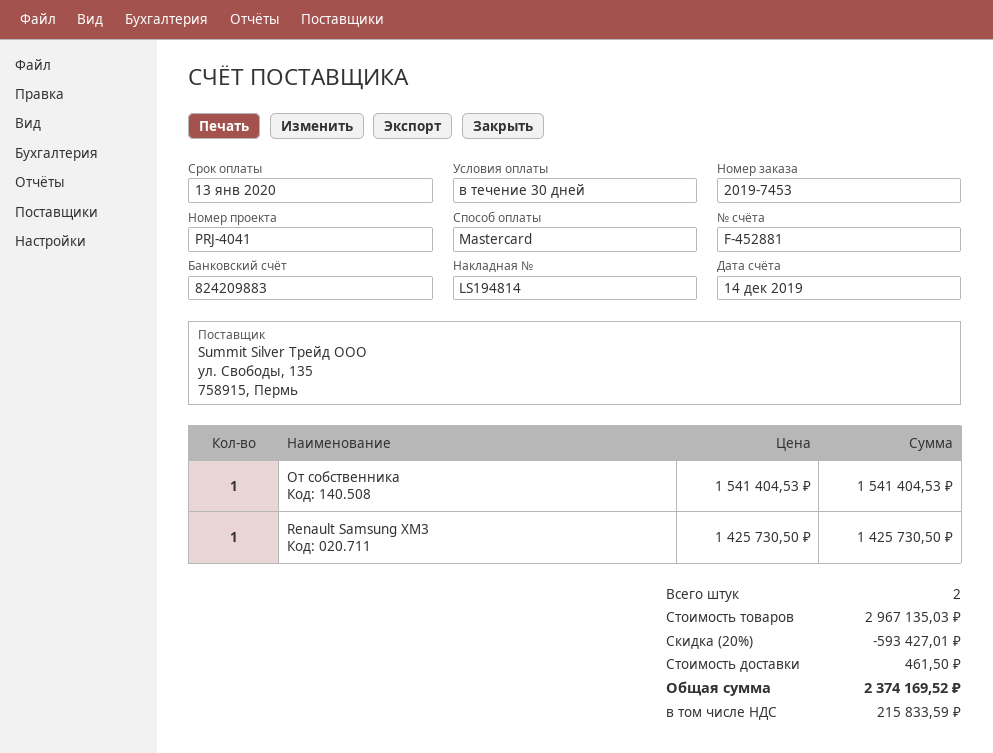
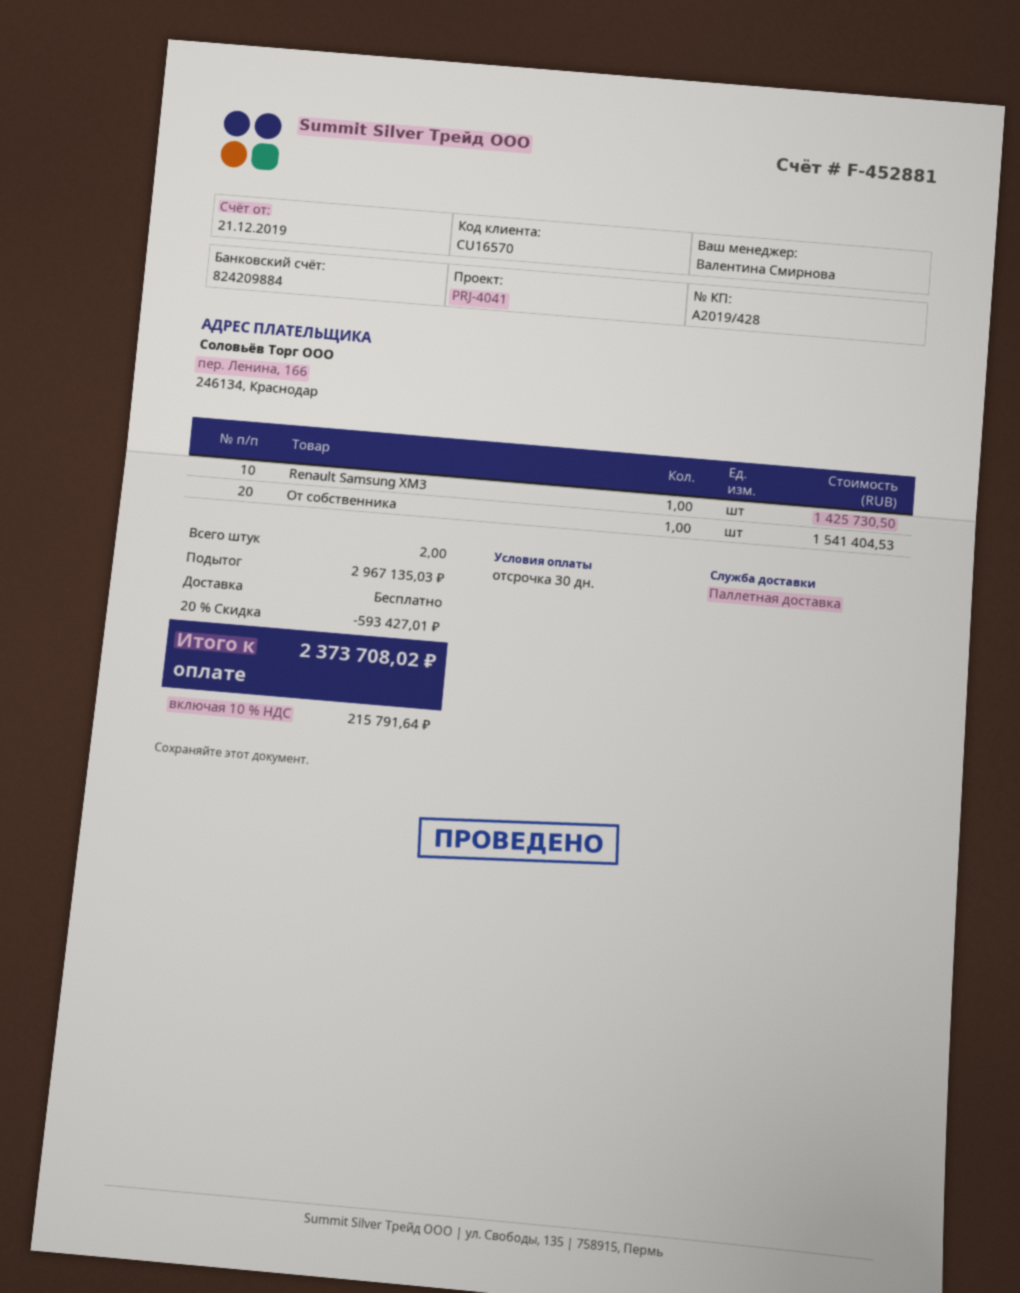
invoice date: 2019-12-14 -> 2019-12-21
bank account: 824209883 -> 824209884
shipping: 461.50 -> 0.00
tax: 215833.59 -> 215791.64
total: 2374169.52 -> 2373708.02

